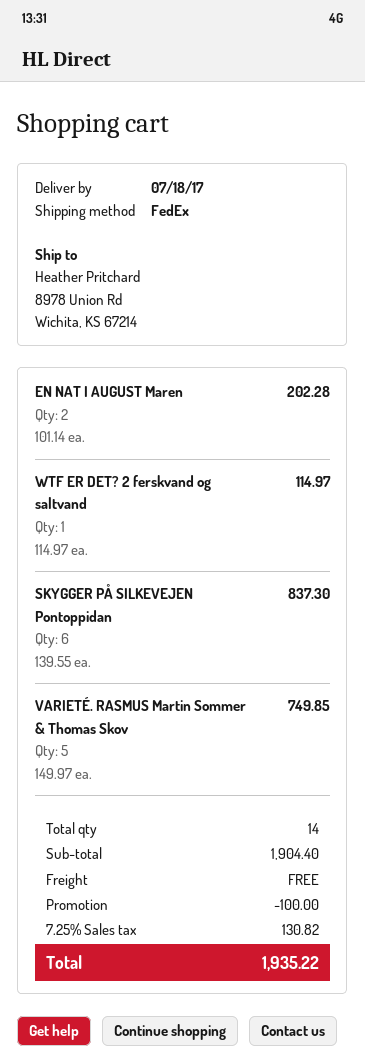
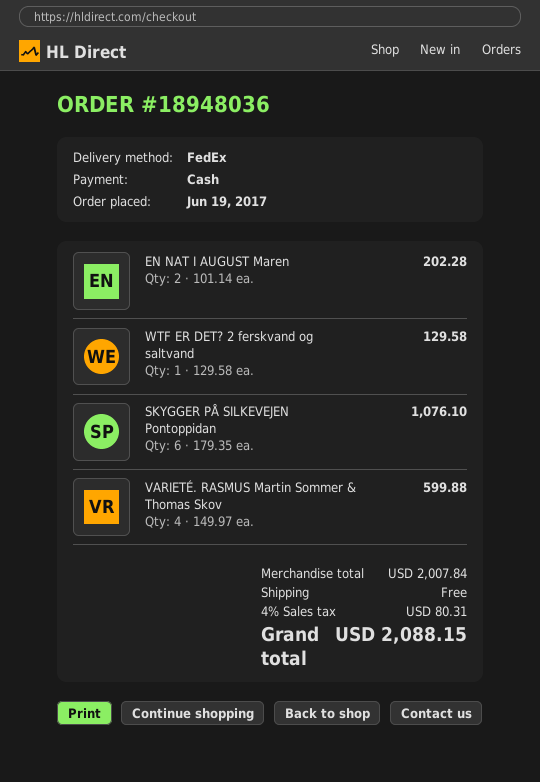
WTF ER DET? 2 ferskvand og saltvand: 1 x 114.97 = 114.97 -> 1 x 129.58 = 129.58
SKYGGER PÅ SILKEVEJEN Pontoppidan: 6 x 139.55 = 837.30 -> 6 x 179.35 = 1076.10
VARIETÉ. RASMUS Martin Sommer & Thomas Skov: 5 x 149.97 = 749.85 -> 4 x 149.97 = 599.88
subtotal: 1904.40 -> 2007.84
discount: 100.00 -> none
tax: 7.25% = 130.82 -> 4% = 80.31
total: 1935.22 -> 2088.15

